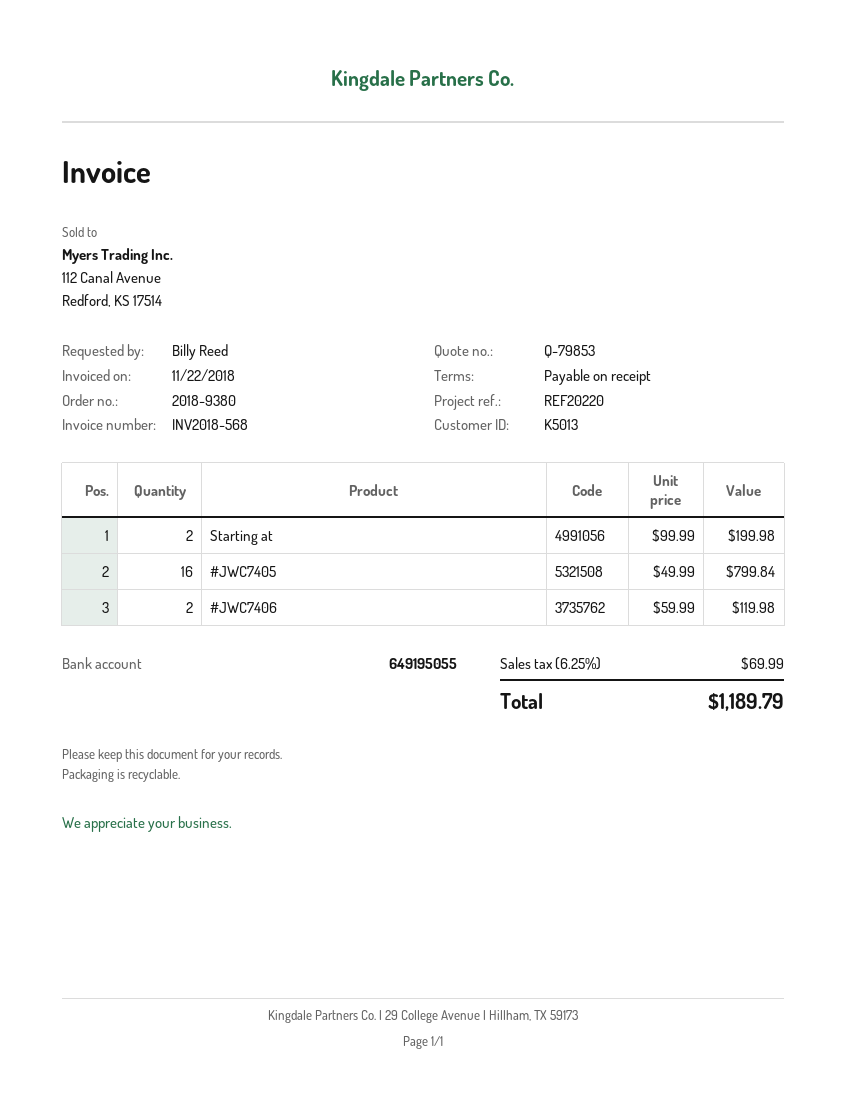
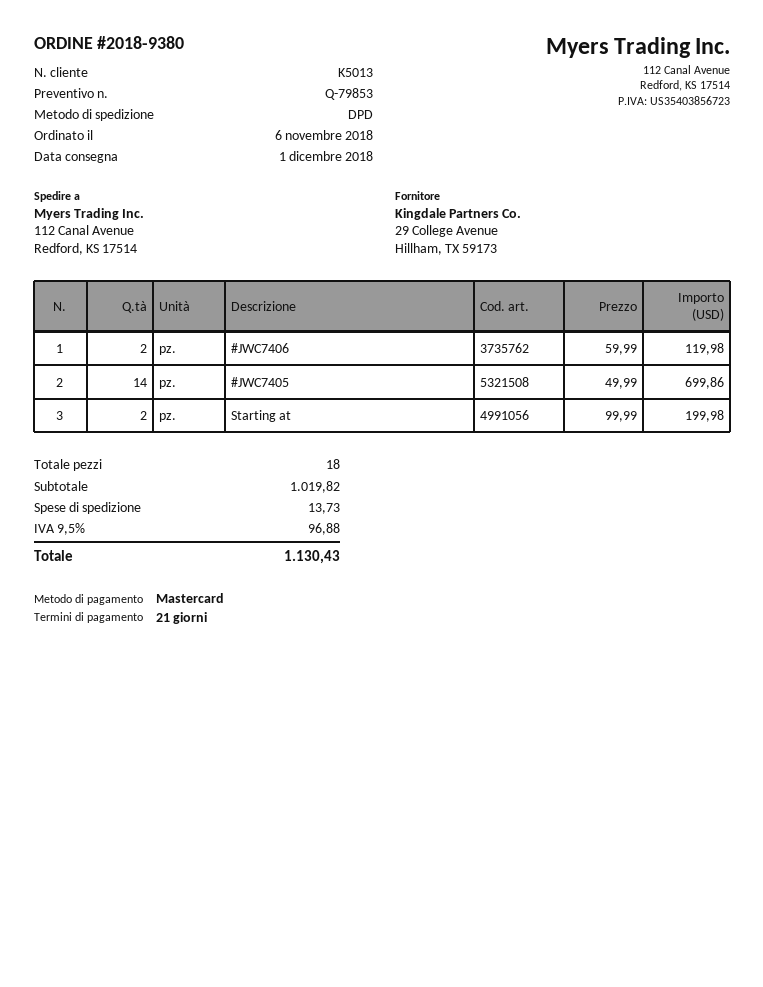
payment terms: on receipt -> 21 days
#JWC7405: 16 x 49.99 = 799.84 -> 14 x 49.99 = 699.86
shipping: none -> 13.73
tax: 6.25% = 69.99 -> 9.5% = 96.88
total: 1189.79 -> 1130.43

